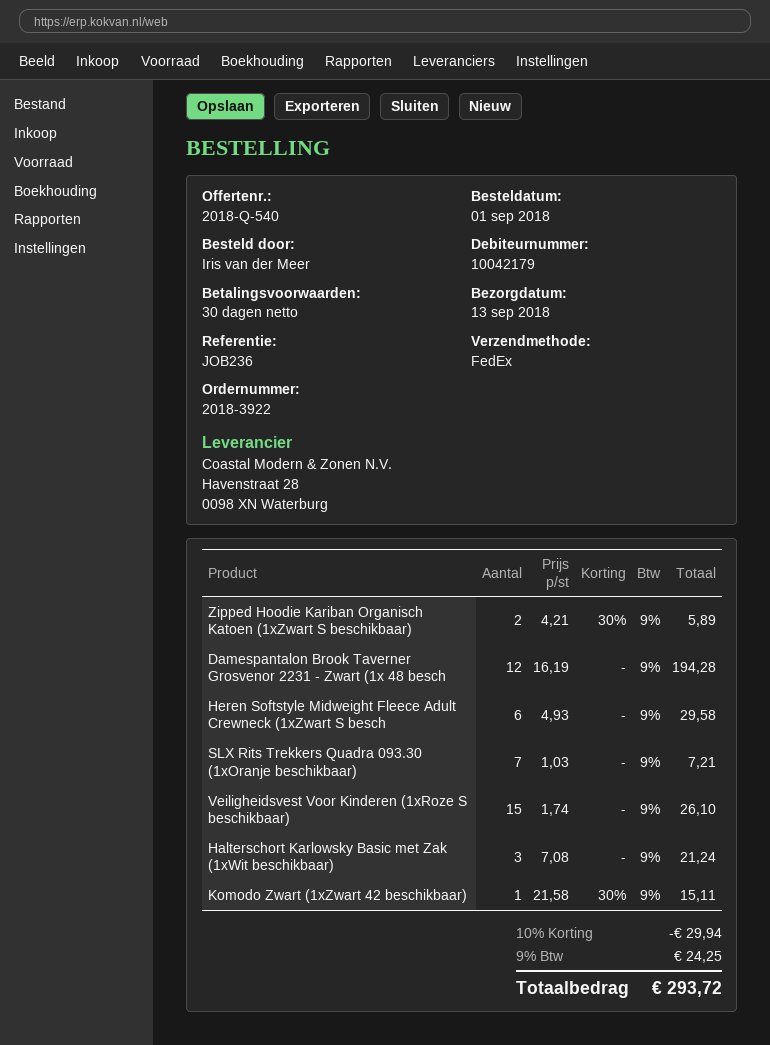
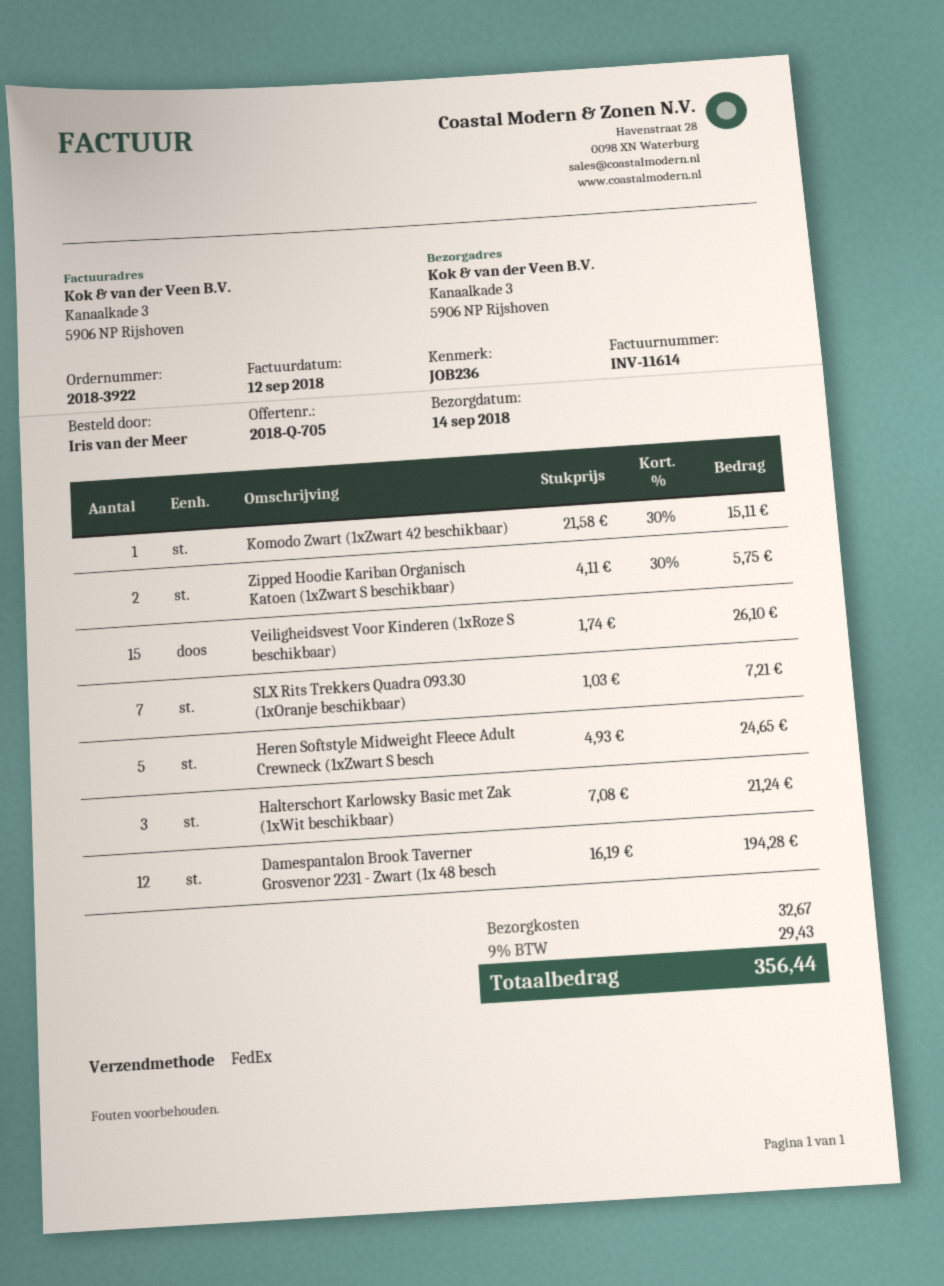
quote number: 2018-Q-540 -> 2018-Q-705
delivery date: 2018-09-13 -> 2018-09-14
Zipped Hoodie Kariban Organisch Katoen (1xZwart S beschikbaar): 2 x 4.21 - 30% = 5.89 -> 2 x 4.11 - 30% = 5.75
Heren Softstyle Midweight Fleece Adult Crewneck (1xZwart S besch: 6 x 4.93 = 29.58 -> 5 x 4.93 = 24.65
discount: 10% = 29.94 -> none
shipping: none -> 32.67
tax: 9% = 24.25 -> 9% = 29.43
total: 293.72 -> 356.44

